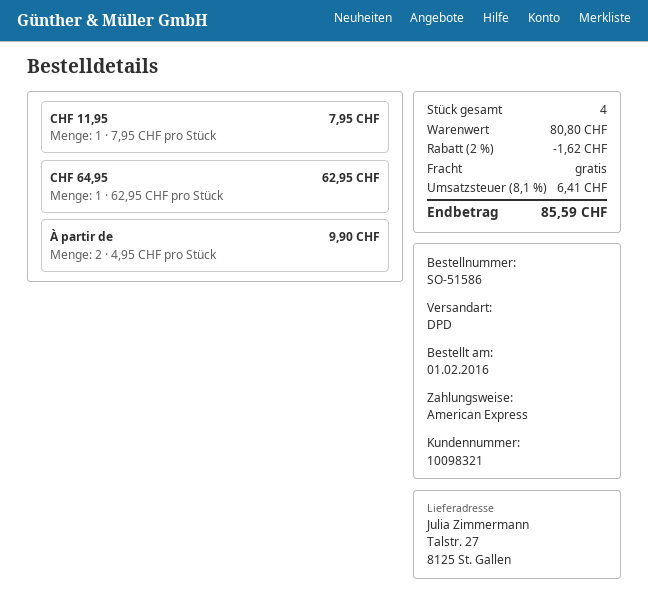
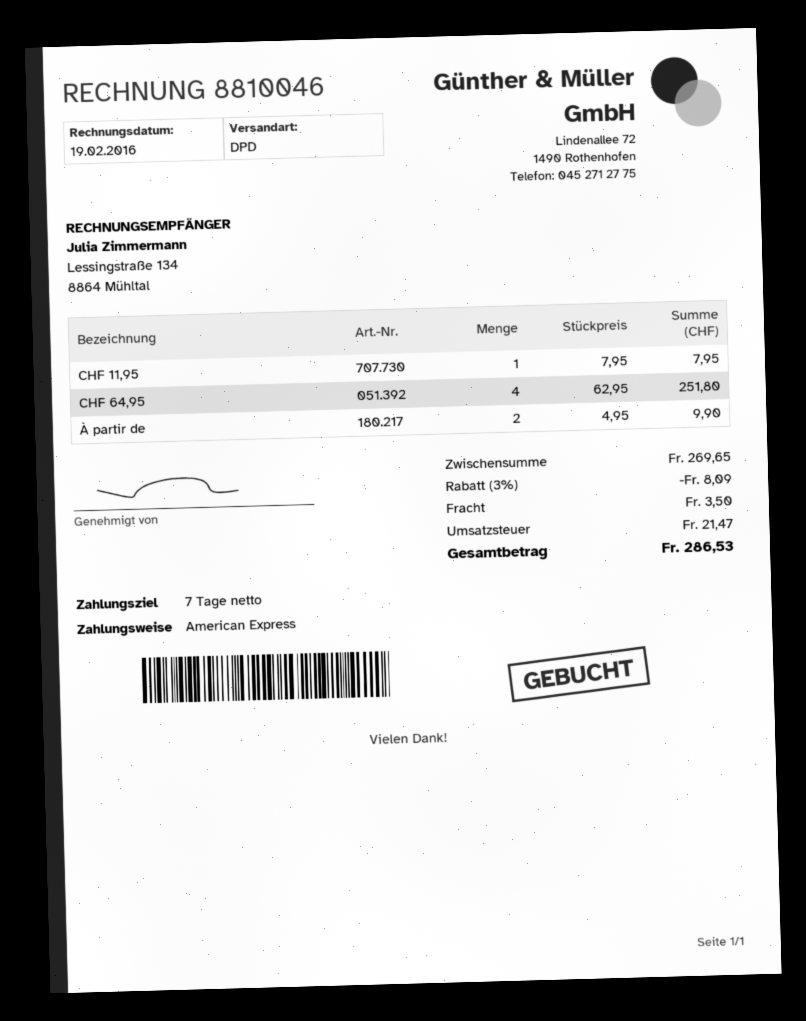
CHF 64,95: 1 x 62.95 = 62.95 -> 4 x 62.95 = 251.80
subtotal: 80.80 -> 269.65
discount: 2% = 1.62 -> 3% = 8.09
shipping: 0.00 -> 3.50
tax: 6.41 -> 21.47
total: 85.59 -> 286.53

